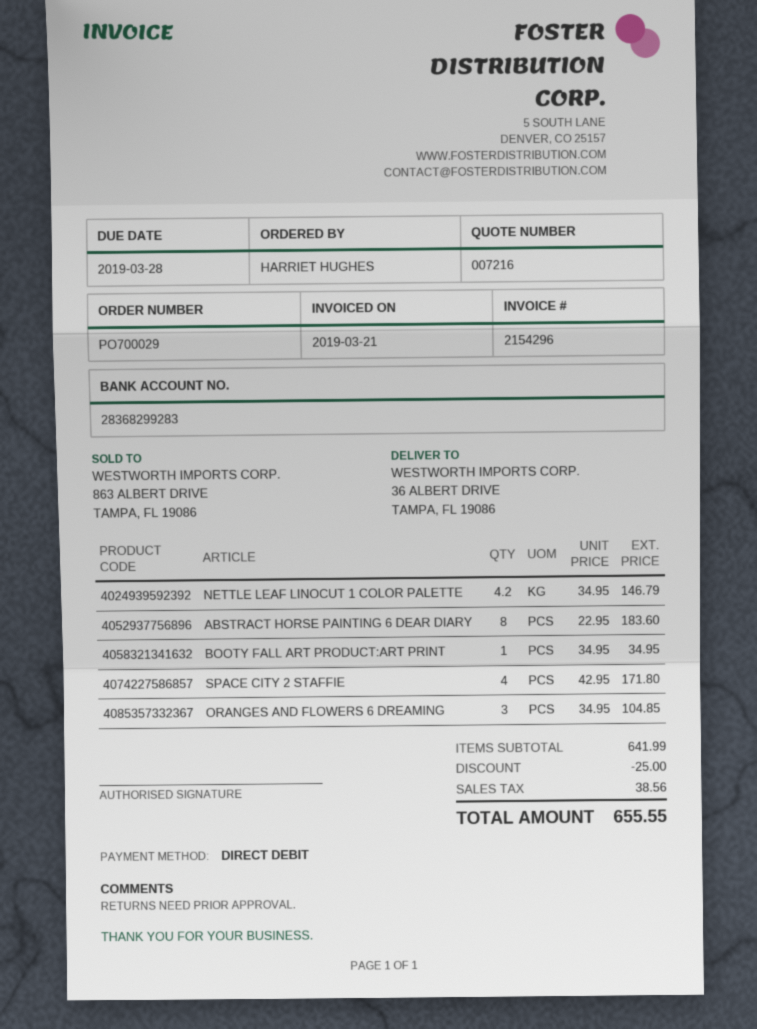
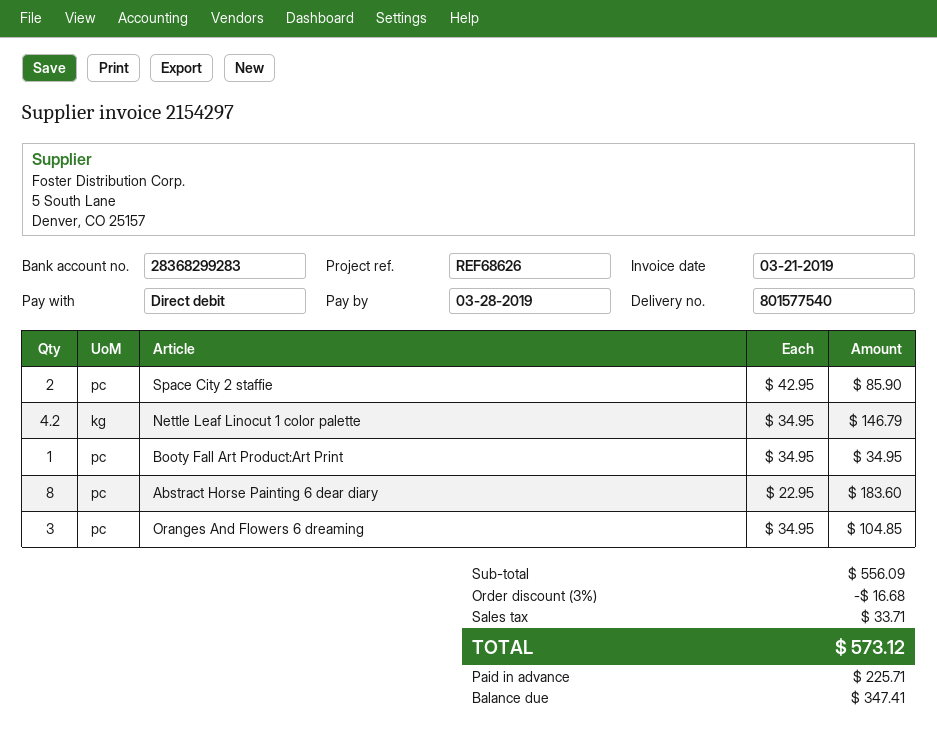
invoice number: 2154296 -> 2154297
SPACE CITY 2 STAFFIE: 4 x 42.95 = 171.80 -> 2 x 42.95 = 85.90
subtotal: 641.99 -> 556.09
discount: 25.00 -> 16.68
tax: 38.56 -> 33.71
total: 655.55 -> 573.12

